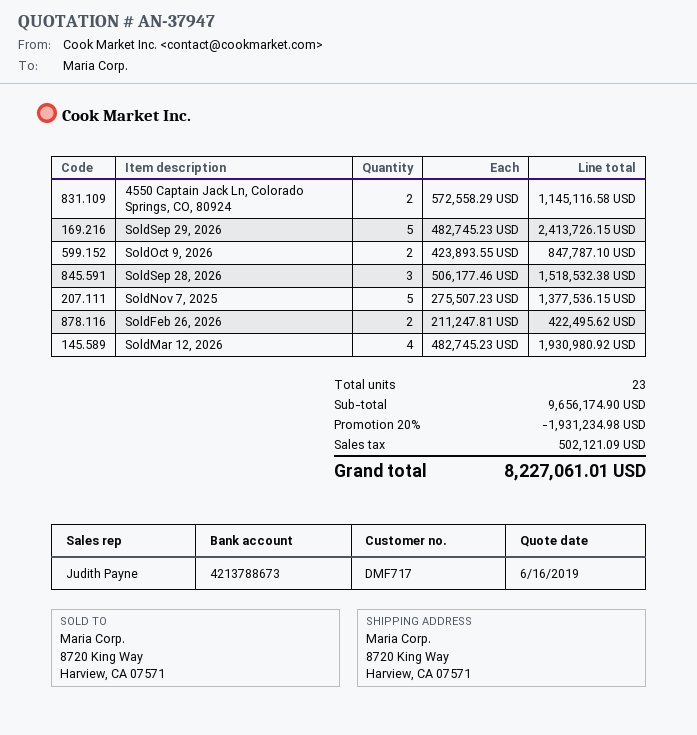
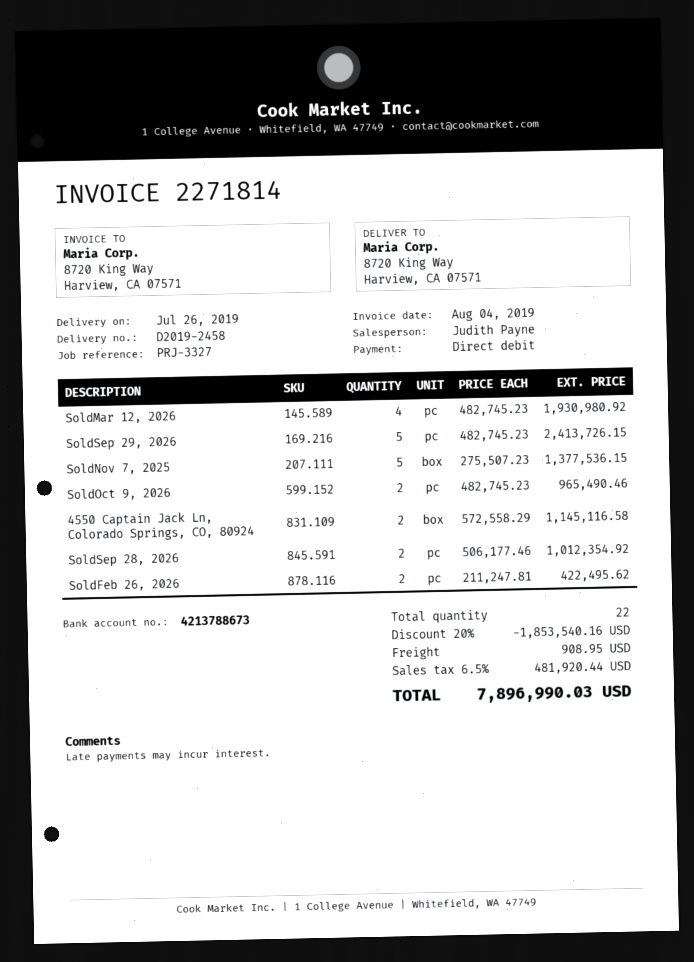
SoldOct 9, 2026: 2 x 423893.55 = 847787.10 -> 2 x 482745.23 = 965490.46
SoldSep 28, 2026: 3 x 506177.46 = 1518532.38 -> 2 x 506177.46 = 1012354.92
total quantity: 23 -> 22
discount: 20% = 1931234.98 -> 20% = 1853540.16
shipping: none -> 908.95
tax: 502121.09 -> 481920.44
total: 8227061.01 -> 7896990.03

